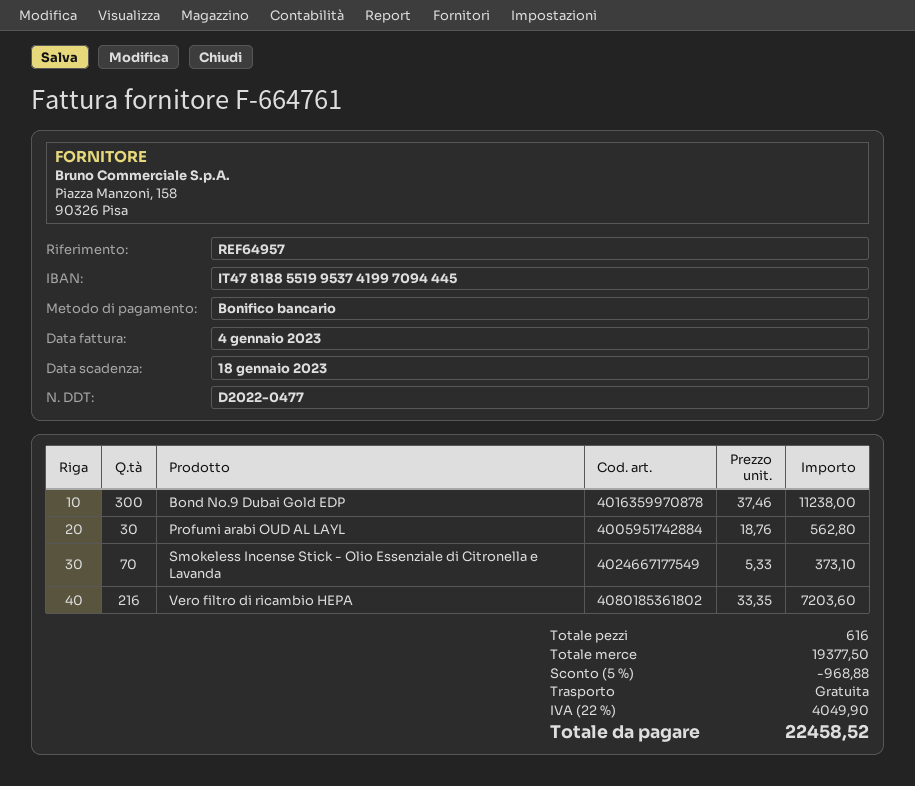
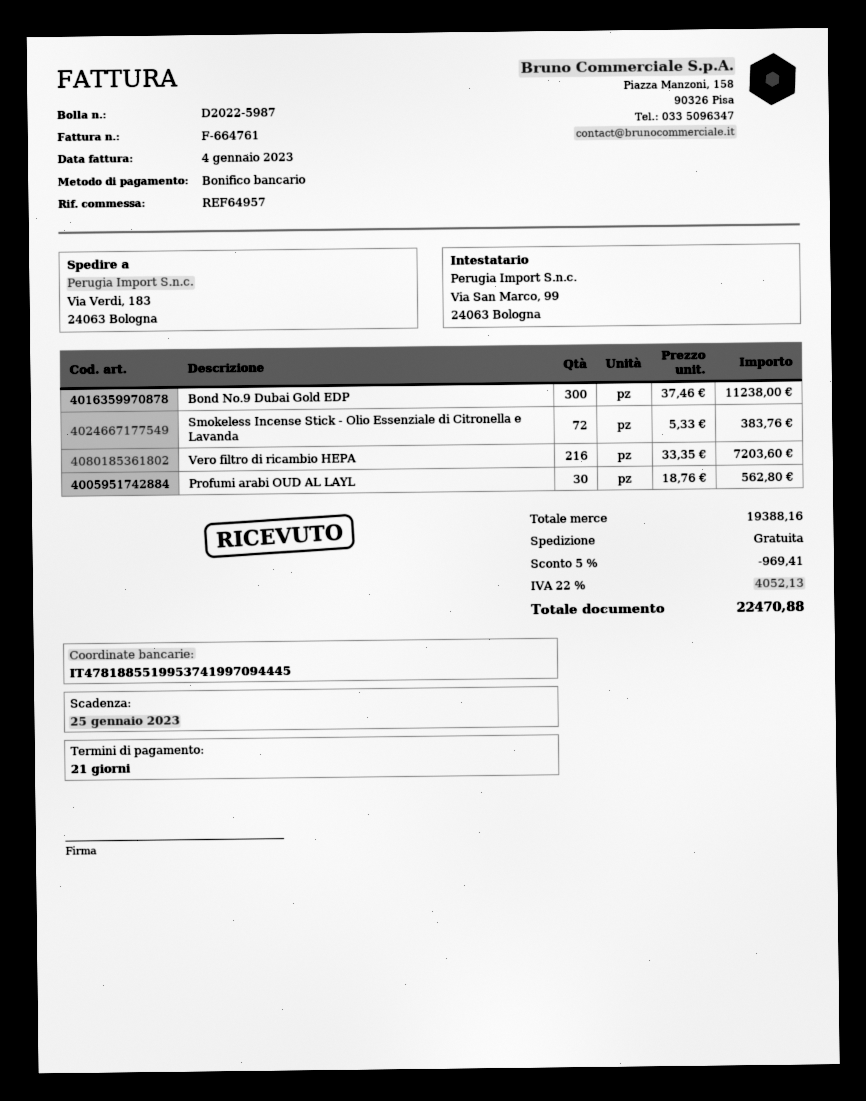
delivery note number: D2022-0477 -> D2022-5987
due date: 2023-01-18 -> 2023-01-25
Smokeless Incense Stick - Olio Essenziale di Citronella e Lavanda: 70 x 5.33 = 373.10 -> 72 x 5.33 = 383.76
subtotal: 19377.50 -> 19388.16
discount: 5% = 968.88 -> 5% = 969.41
tax: 22% = 4049.90 -> 22% = 4052.13
total: 22458.52 -> 22470.88

